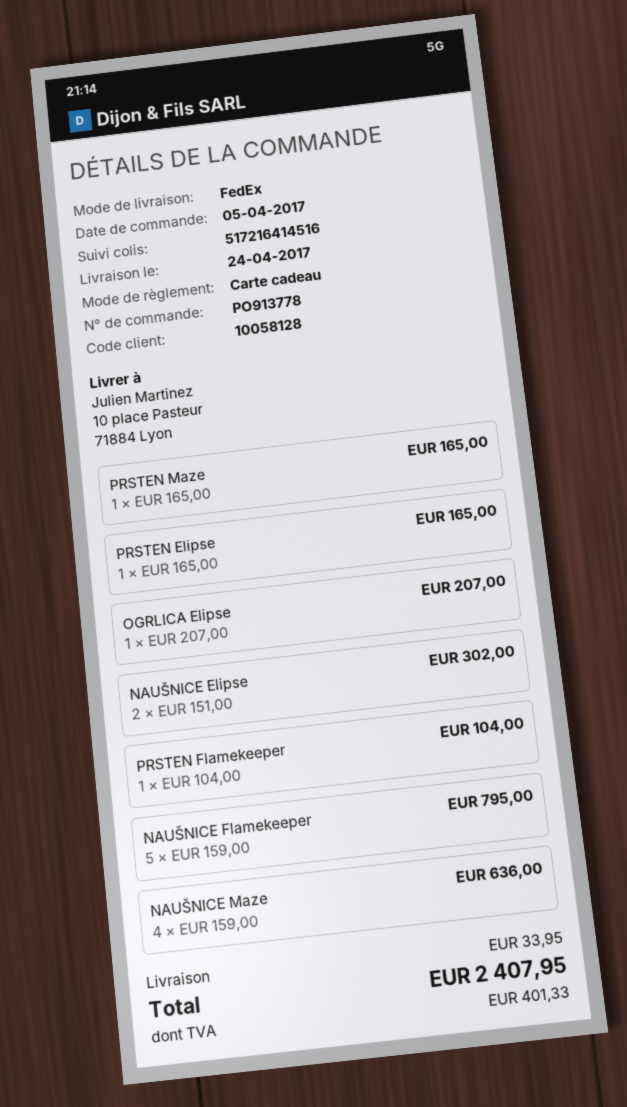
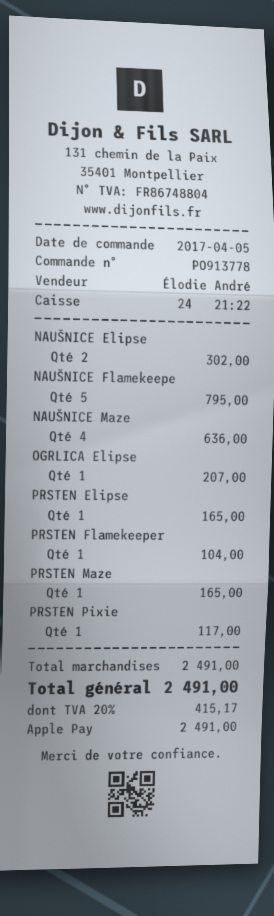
payment method: gift card -> Apple Pay
PRSTEN Pixie: none -> 1 for 117.00
shipping: 33.95 -> none
tax: 401.33 -> 415.17
total: 2407.95 -> 2491.00

